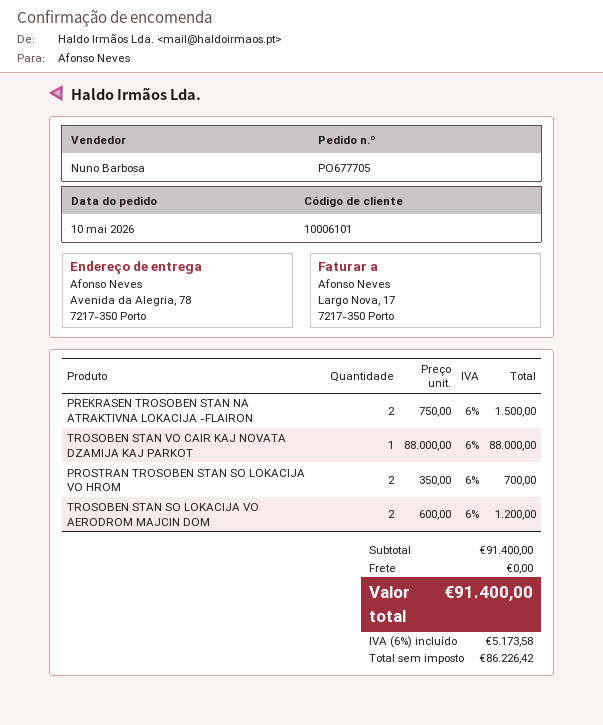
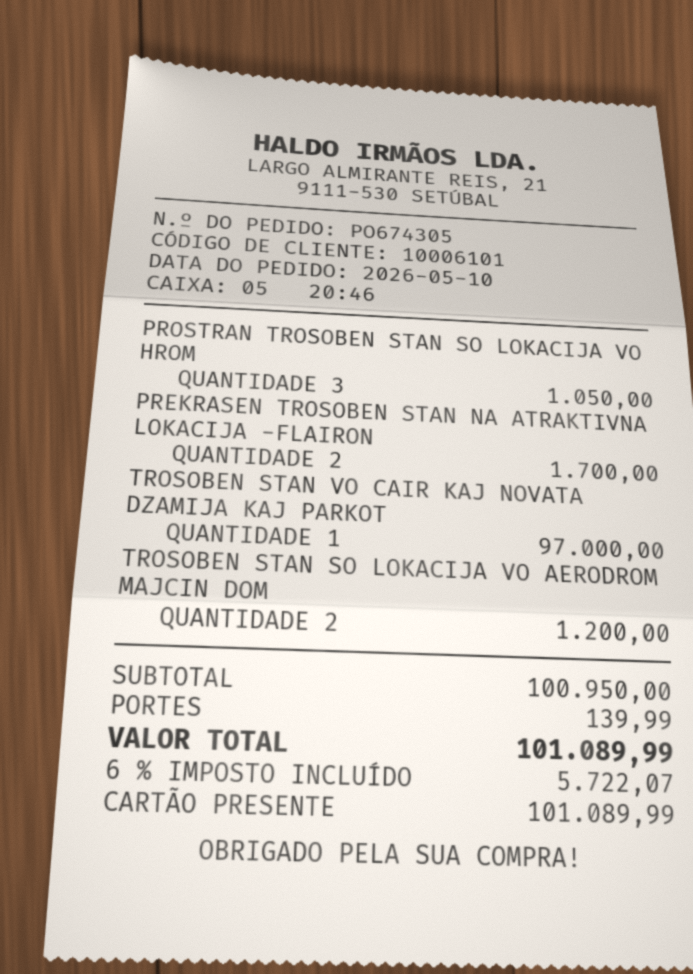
order number: PO677705 -> PO674305
PREKRASEN TROSOBEN STAN NA ATRAKTIVNA LOKACIJA -FLAIRON: 2 for 1500.00 -> 2 for 1700.00
TROSOBEN STAN VO CAIR KAJ NOVATA DZAMIJA KAJ PARKOT: 1 for 88000.00 -> 1 for 97000.00
PROSTRAN TROSOBEN STAN SO LOKACIJA VO HROM: 2 for 700.00 -> 3 for 1050.00
subtotal: 91400.00 -> 100950.00
shipping: 0.00 -> 139.99
tax: 6% = 5173.58 -> 6% = 5722.07
total: 91400.00 -> 101089.99

